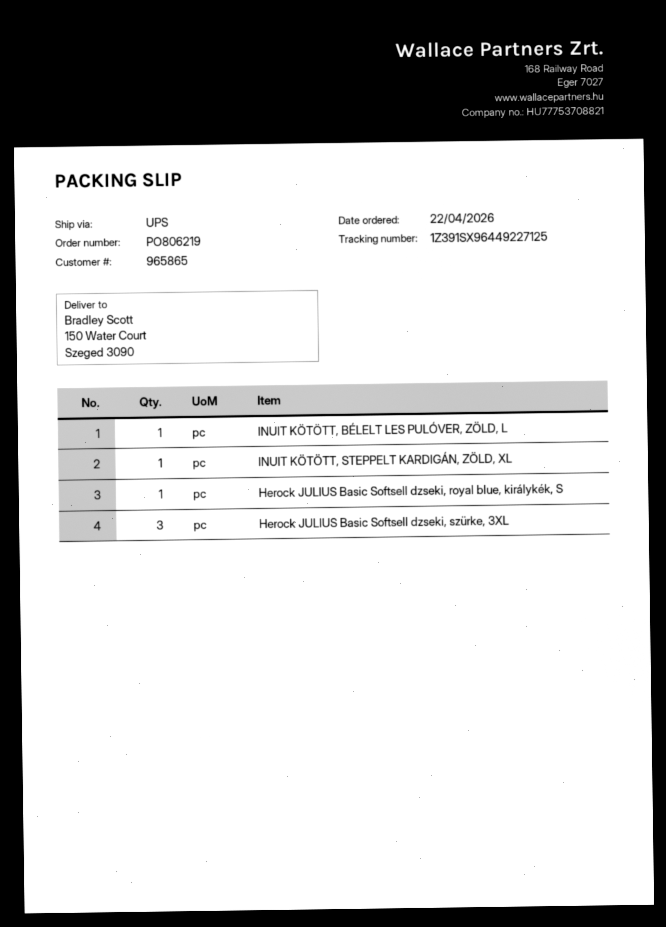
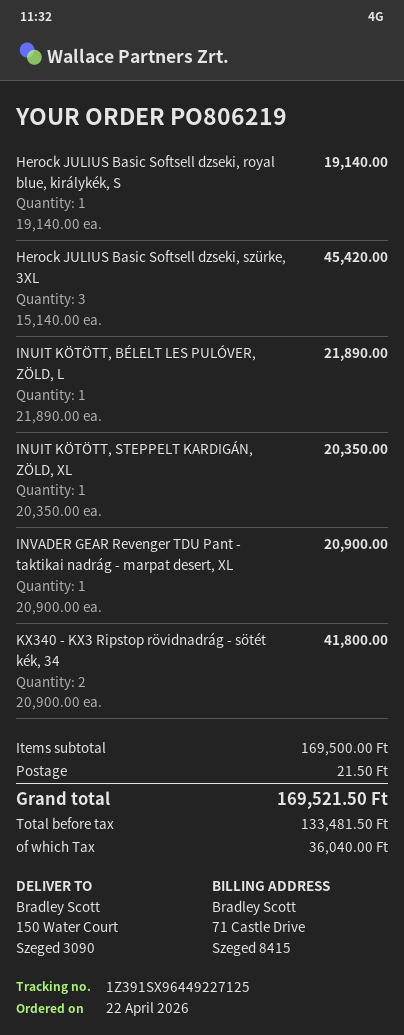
INVADER GEAR Revenger TDU Pant - taktikai nadrág - marpat desert, XL: none -> 1
KX340 - KX3 Ripstop rövidnadrág - sötét kék, 34: none -> 2

